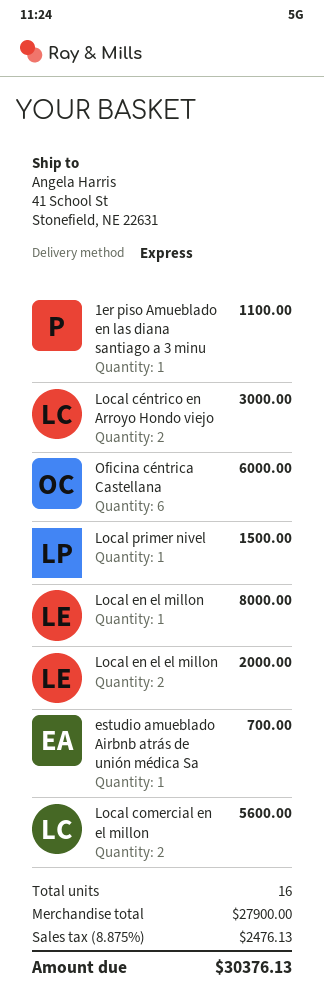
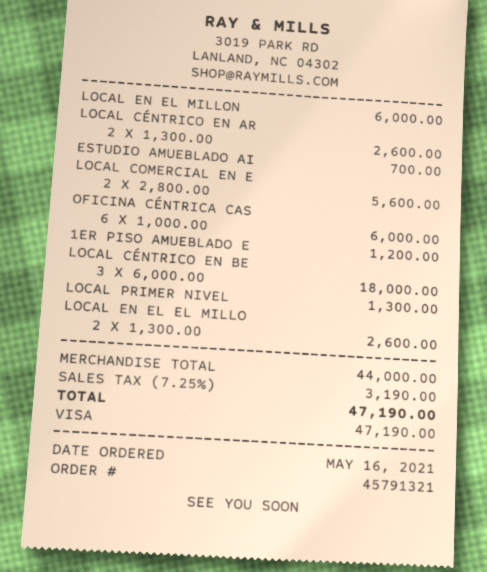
1er piso Amueblado en las diana santiago a 3 minu: 1 for 1100.00 -> 1 for 1200.00
Local céntrico en Arroyo Hondo viejo: 2 for 3000.00 -> 2 for 2600.00
Local primer nivel: 1 for 1500.00 -> 1 for 1300.00
Local en el millon: 1 for 8000.00 -> 1 for 6000.00
Local en el el millon: 2 for 2000.00 -> 2 for 2600.00
LOCAL CÉNTRICO EN BE: none -> 3 for 18000.00
subtotal: 27900.00 -> 44000.00
tax: 8.875% = 2476.13 -> 7.25% = 3190.00
total: 30376.13 -> 47190.00

